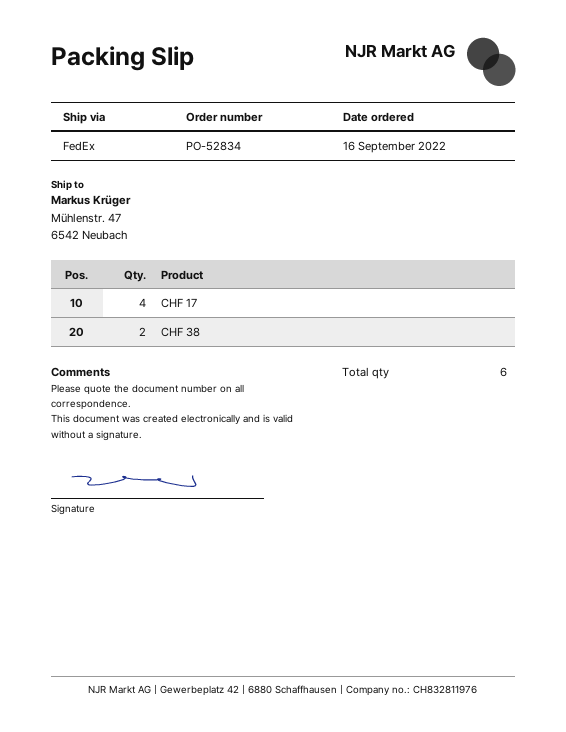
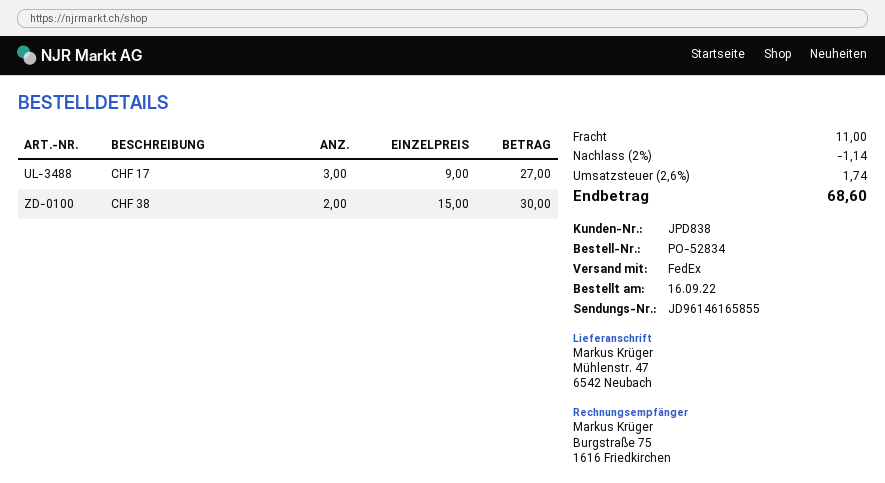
CHF 17: 4 -> 3

